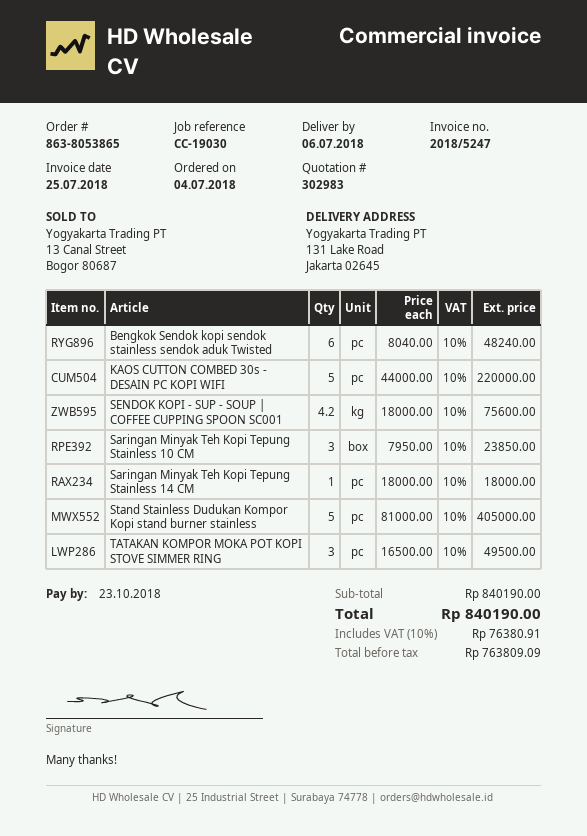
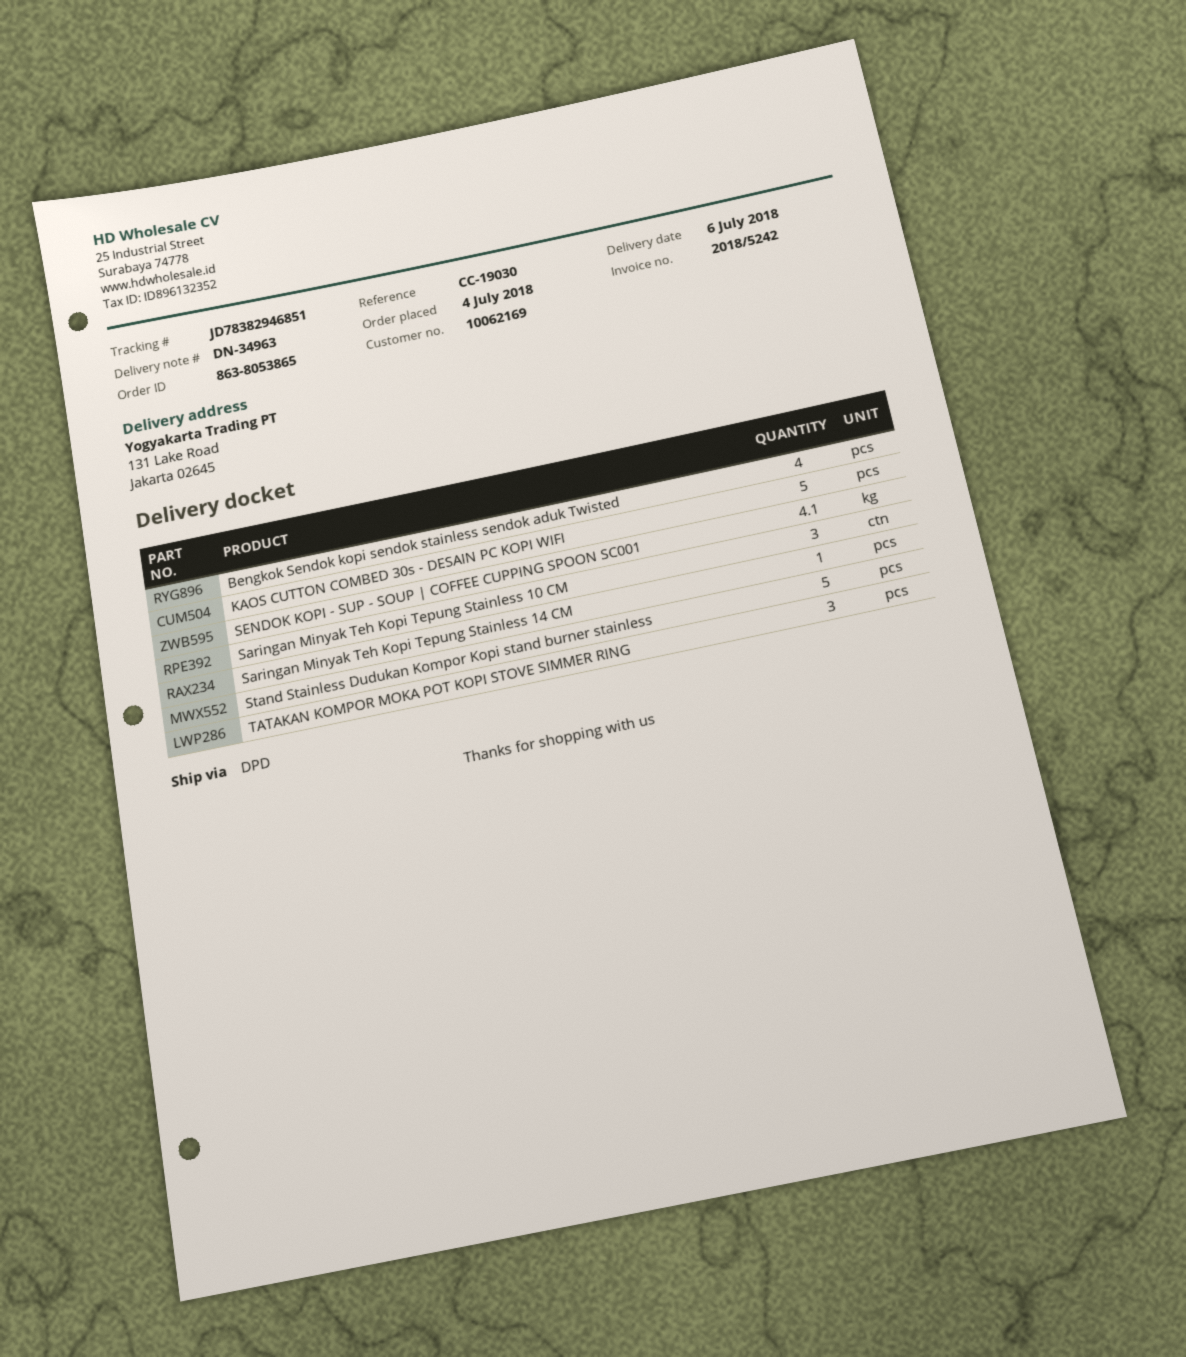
invoice number: 2018/5247 -> 2018/5242
Bengkok Sendok kopi sendok stainless sendok aduk Twisted: 6 -> 4
SENDOK KOPI - SUP - SOUP | COFFEE CUPPING SPOON SC001: 4.2 -> 4.1

